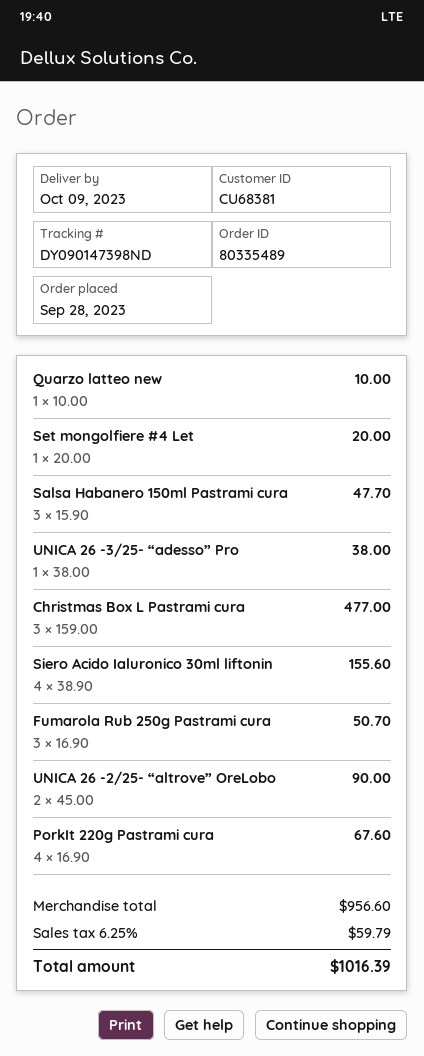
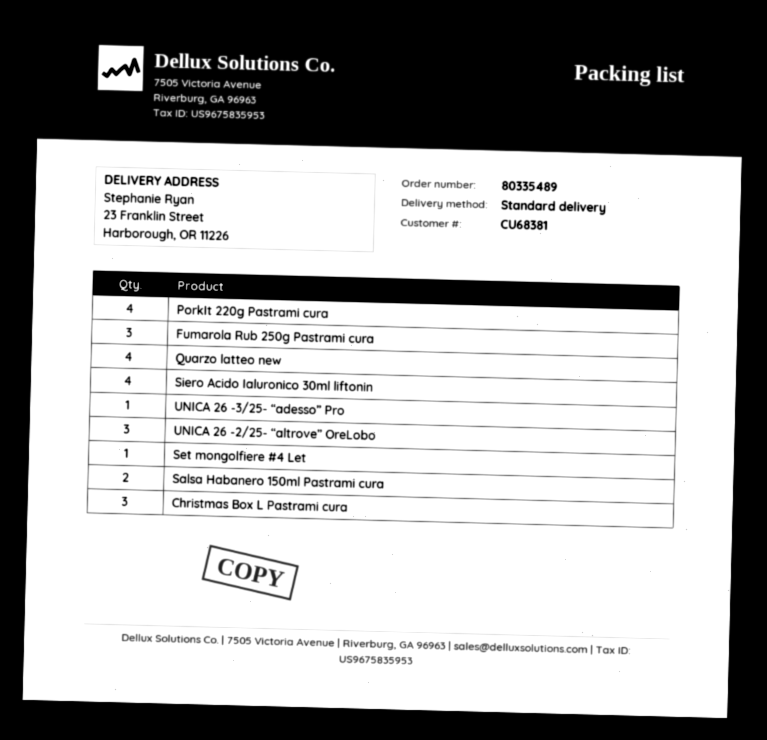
Quarzo latteo new: 1 -> 4
Salsa Habanero 150ml Pastrami cura: 3 -> 2
UNICA 26 -2/25- “altrove” OreLobo: 2 -> 3

